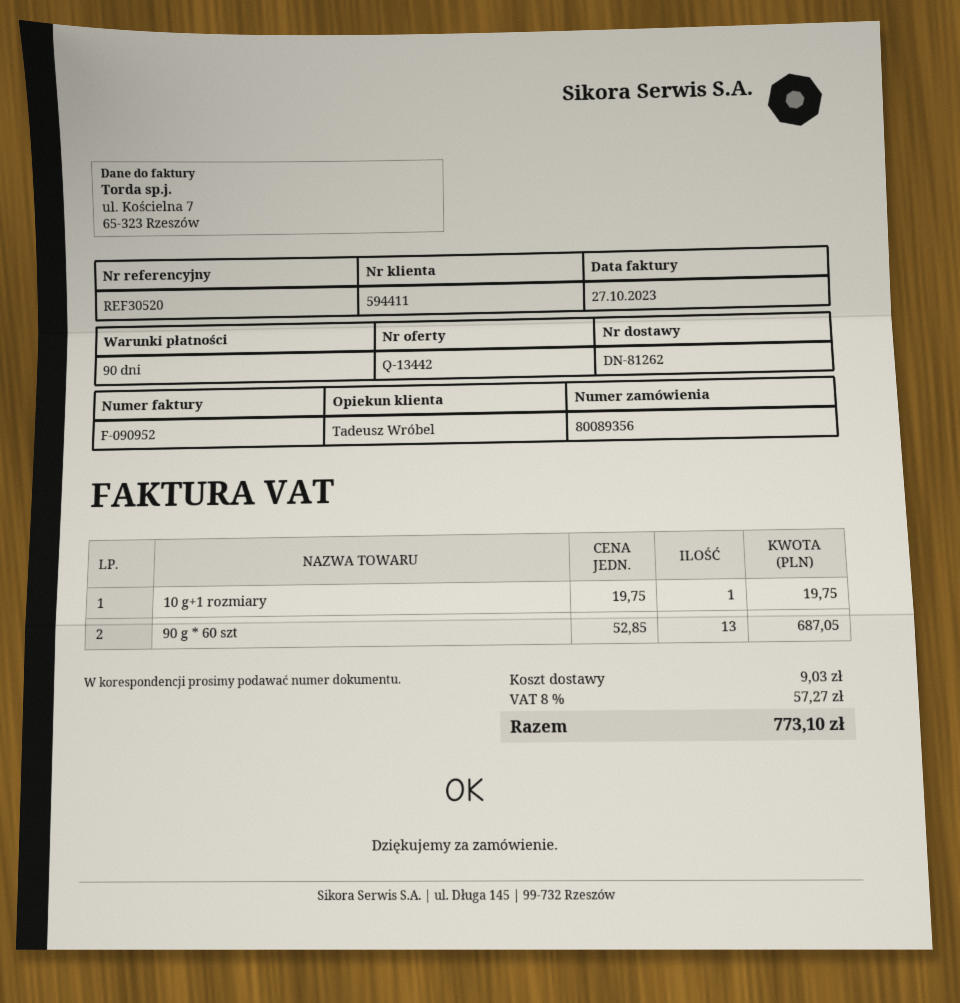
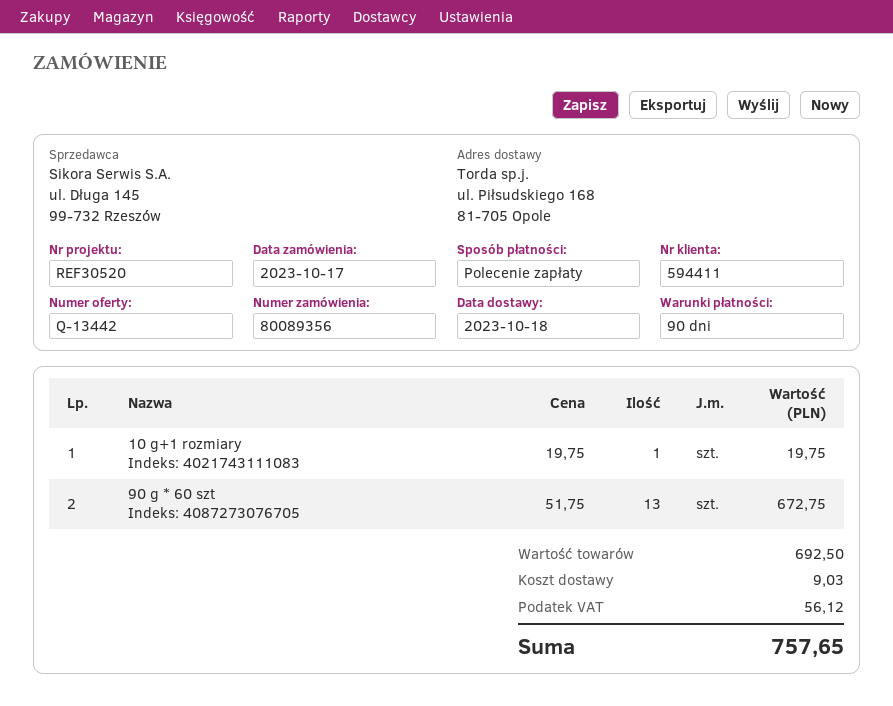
90 g * 60 szt: 13 x 52.85 = 687.05 -> 13 x 51.75 = 672.75
tax: 57.27 -> 56.12
total: 773.10 -> 757.65

